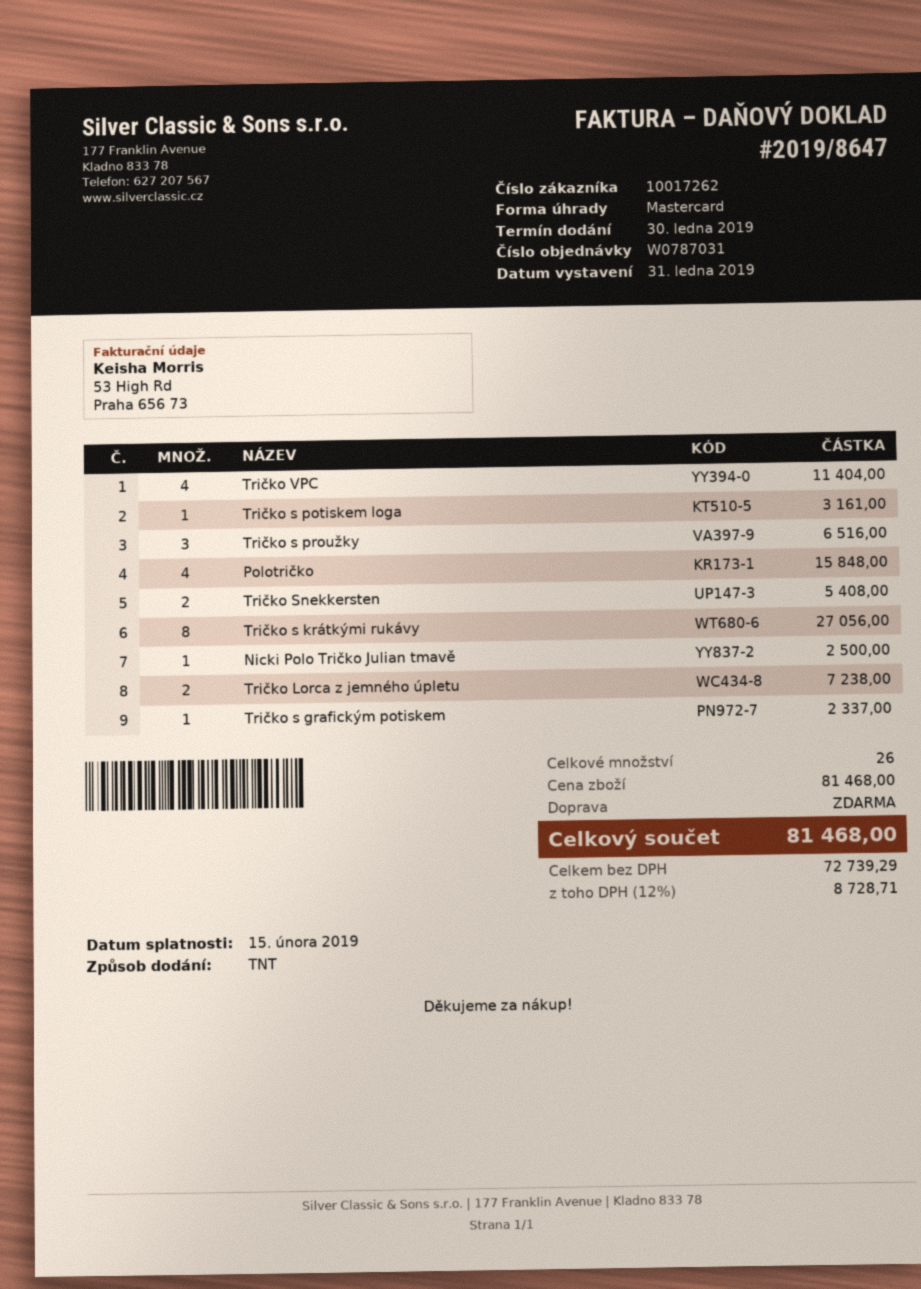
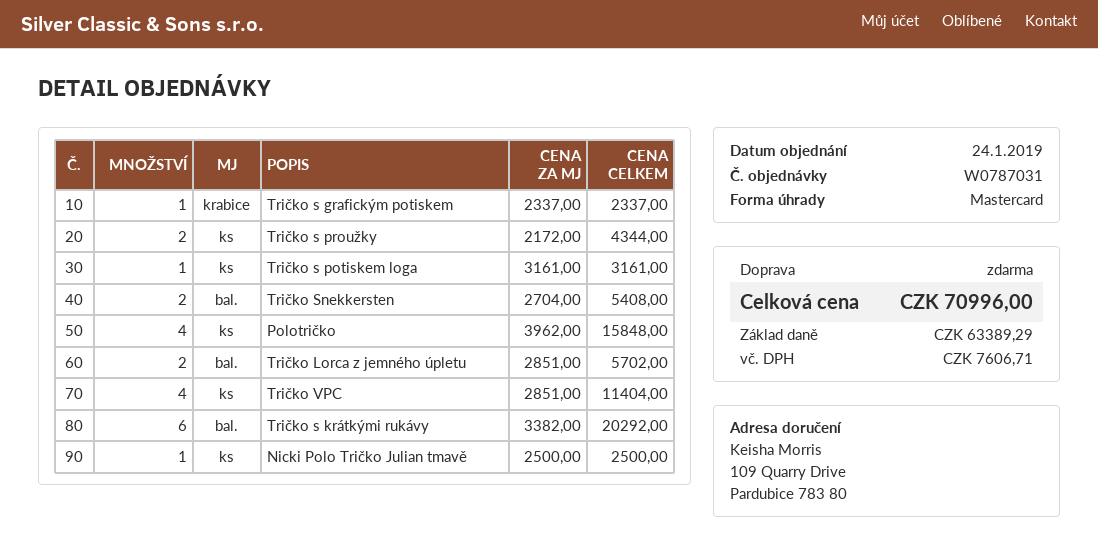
Tričko s proužky: 3 for 6516.00 -> 2 for 4344.00
Tričko s krátkými rukávy: 8 for 27056.00 -> 6 for 20292.00
Tričko Lorca z jemného úpletu: 2 for 7238.00 -> 2 for 5702.00
net: 72739.29 -> 63389.29
tax: 8728.71 -> 7606.71
total: 81468.00 -> 70996.00

